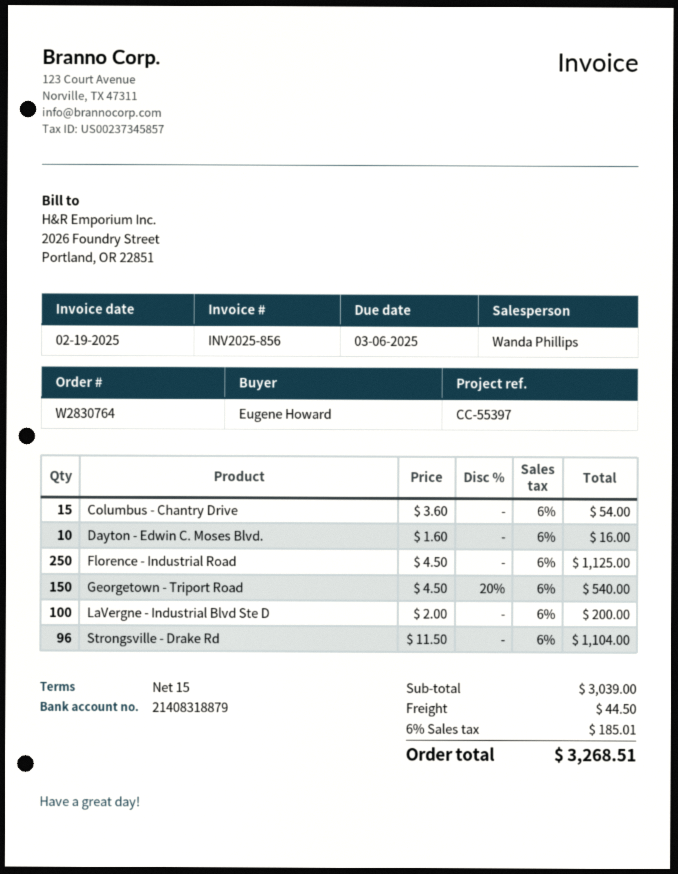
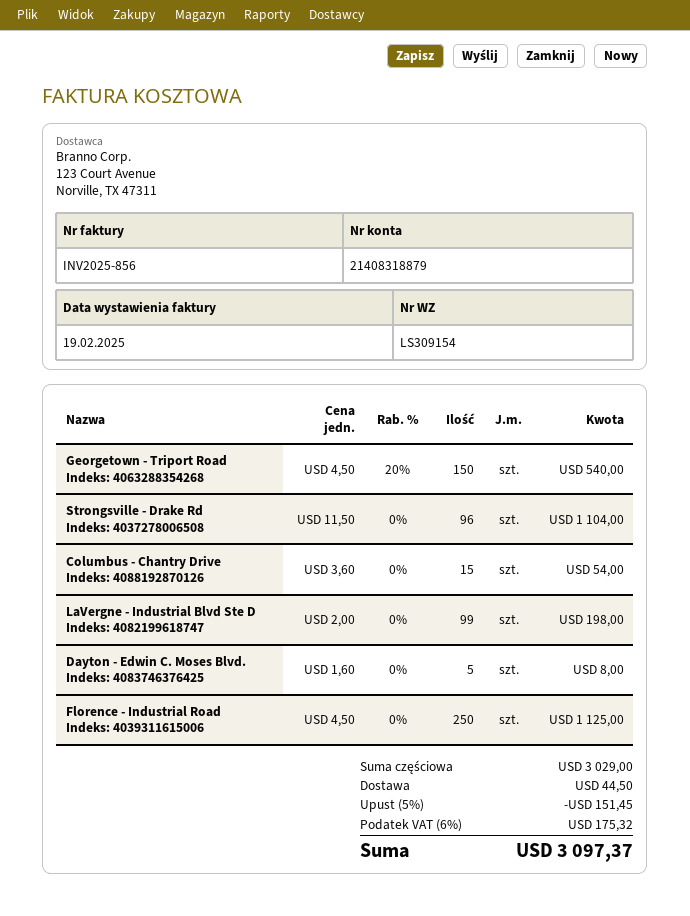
Dayton - Edwin C. Moses Blvd.: 10 x 1.60 = 16.00 -> 5 x 1.60 = 8.00
LaVergne - Industrial Blvd Ste D: 100 x 2.00 = 200.00 -> 99 x 2.00 = 198.00
subtotal: 3039.00 -> 3029.00
discount: none -> 5% = 151.45
tax: 6% = 185.01 -> 6% = 175.32
total: 3268.51 -> 3097.37

